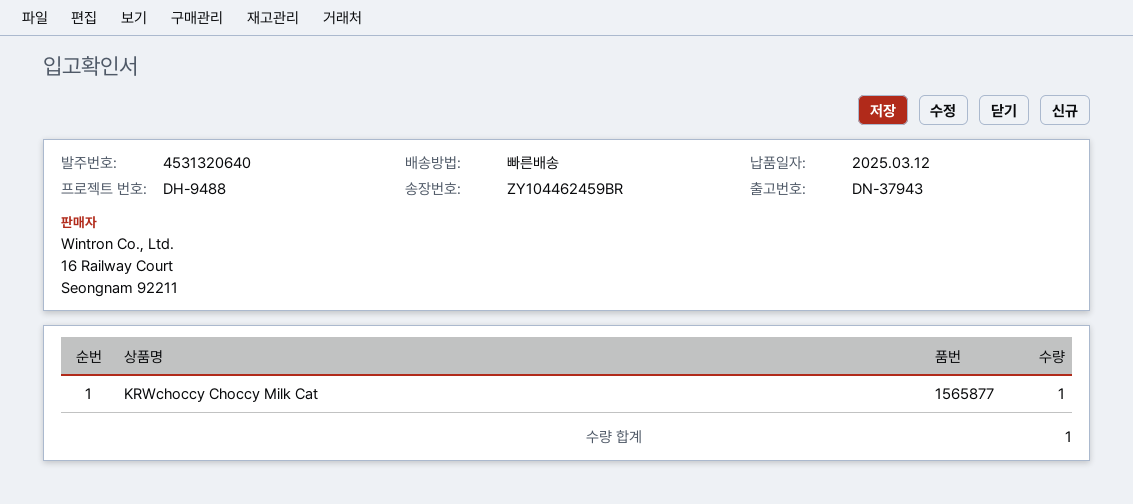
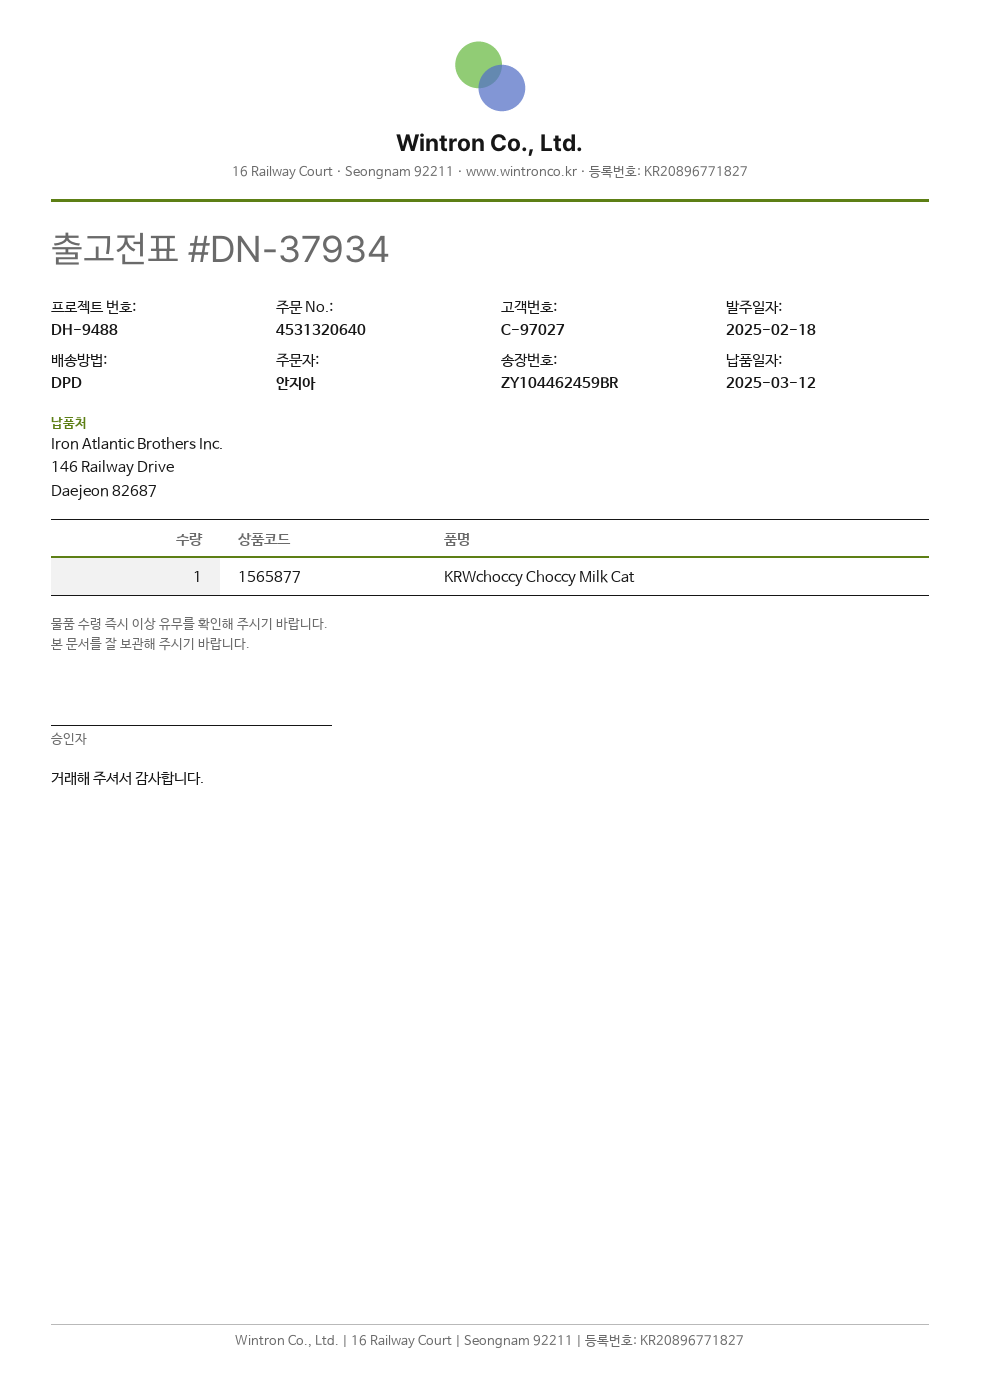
delivery note number: DN-37943 -> DN-37934
shipping method: express -> DPD

